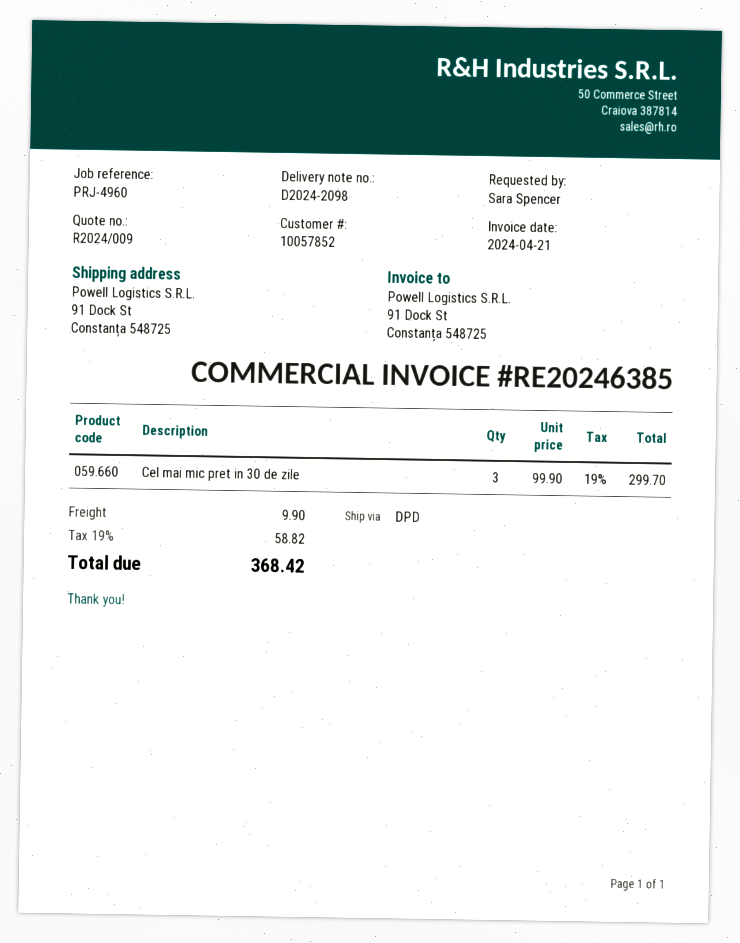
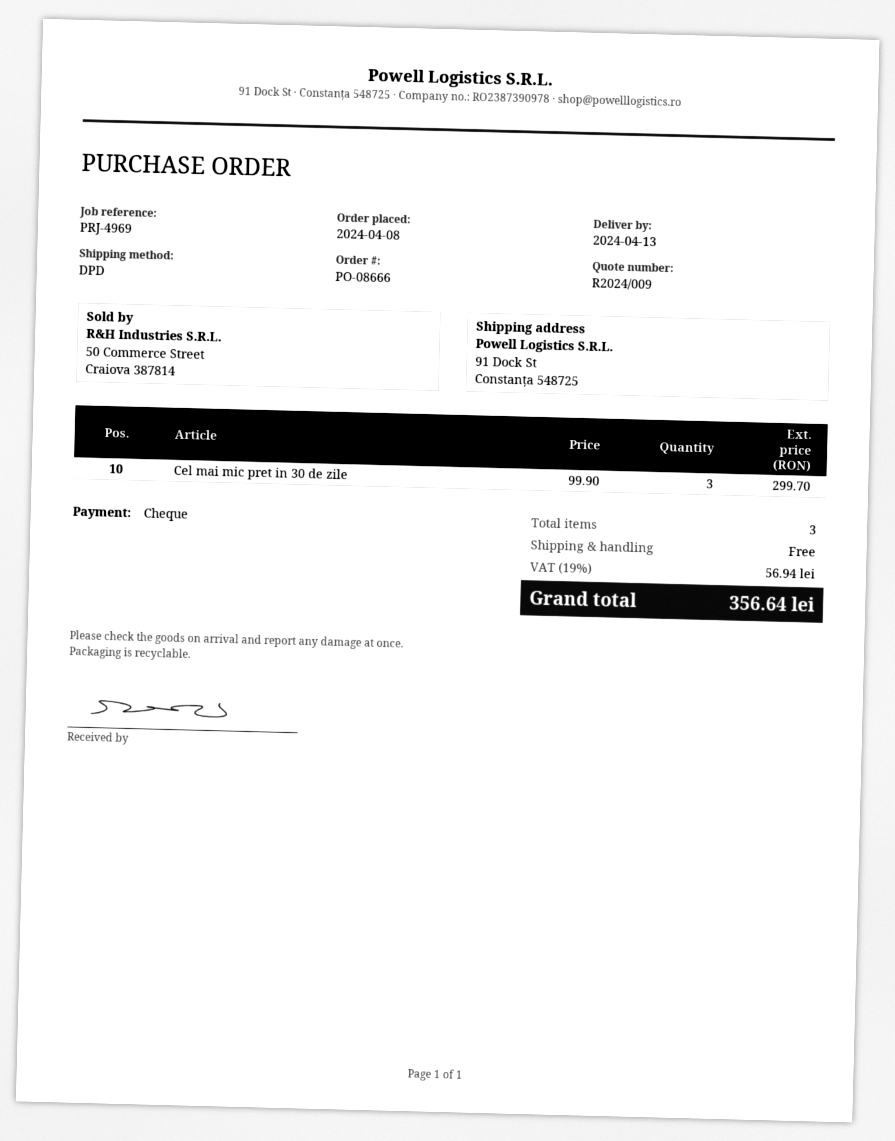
reference: PRJ-4960 -> PRJ-4969
shipping: 9.90 -> 0.00
tax: 19% = 58.82 -> 19% = 56.94
total: 368.42 -> 356.64

